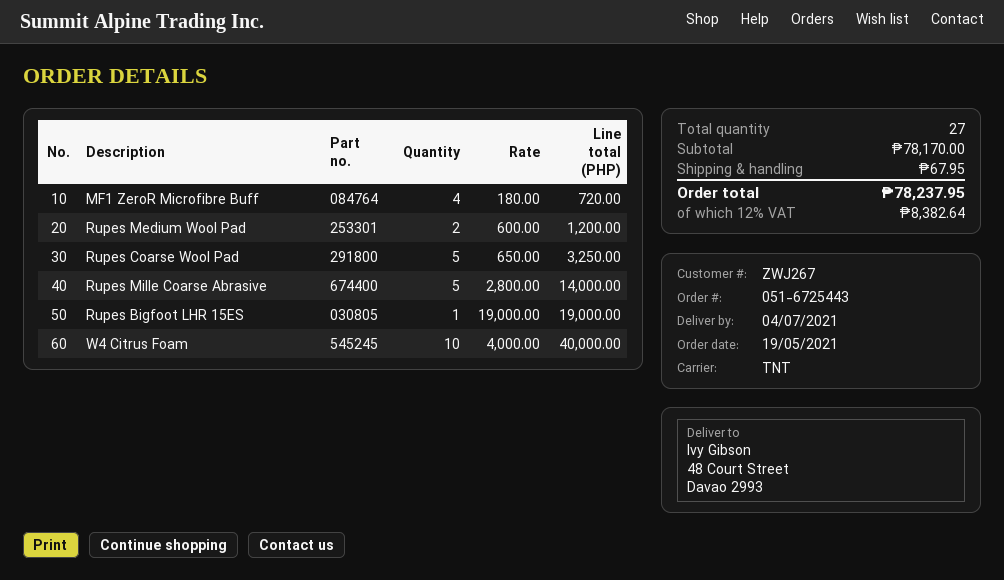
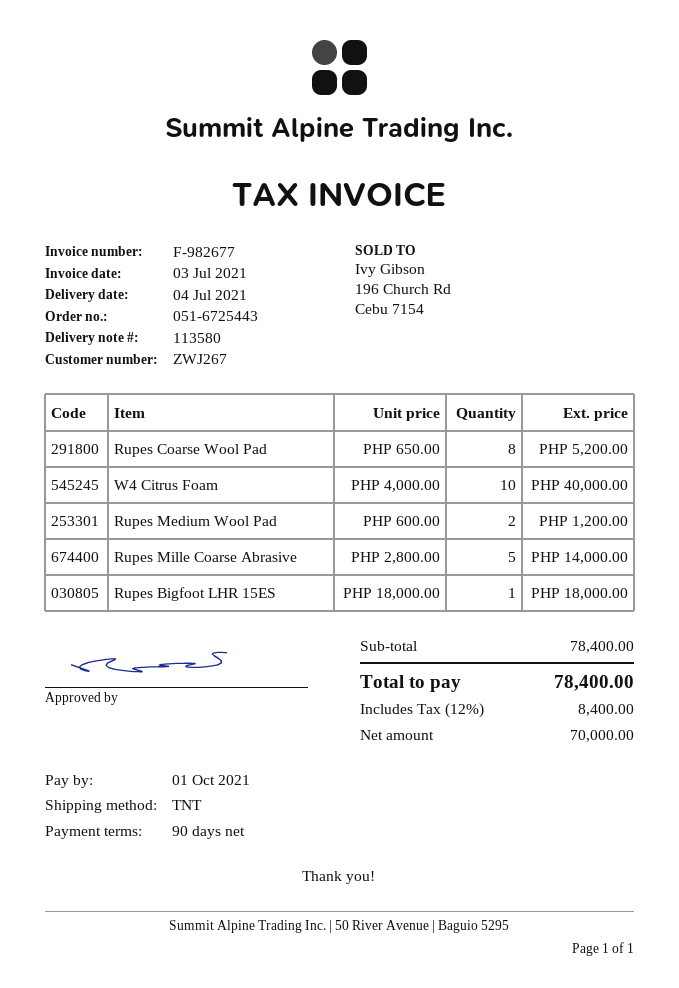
MF1 ZeroR Microfibre Buff: 4 x 180.00 = 720.00 -> none
Rupes Coarse Wool Pad: 5 x 650.00 = 3250.00 -> 8 x 650.00 = 5200.00
Rupes Bigfoot LHR 15ES: 1 x 19000.00 = 19000.00 -> 1 x 18000.00 = 18000.00
subtotal: 78170.00 -> 78400.00
shipping: 67.95 -> none
tax: 12% = 8382.64 -> 12% = 8400.00
total: 78237.95 -> 78400.00

